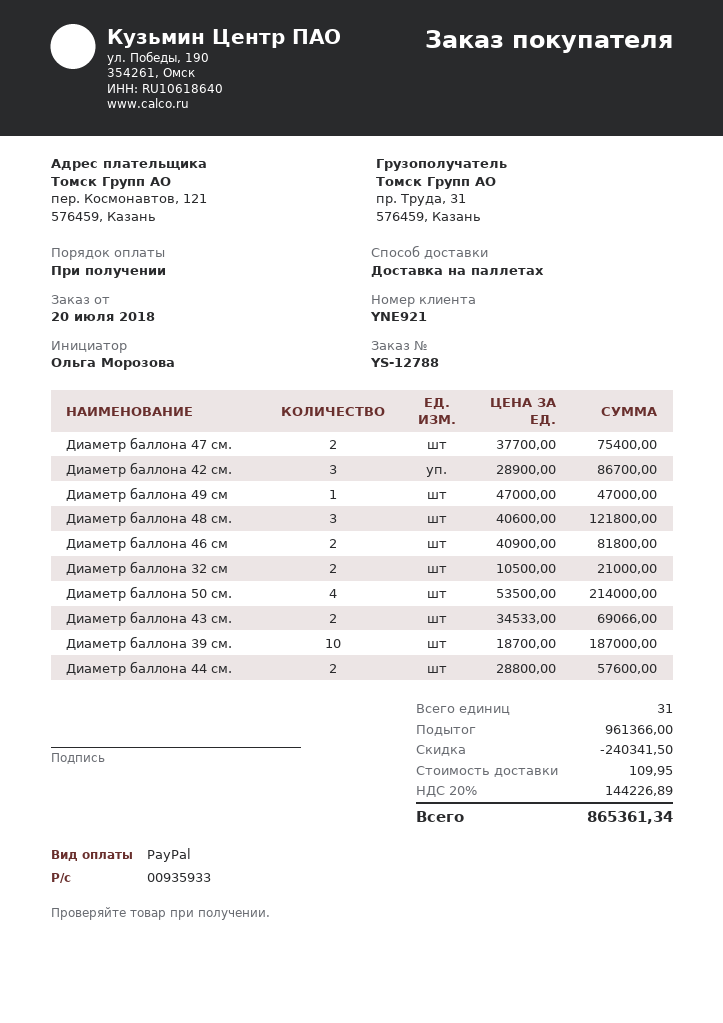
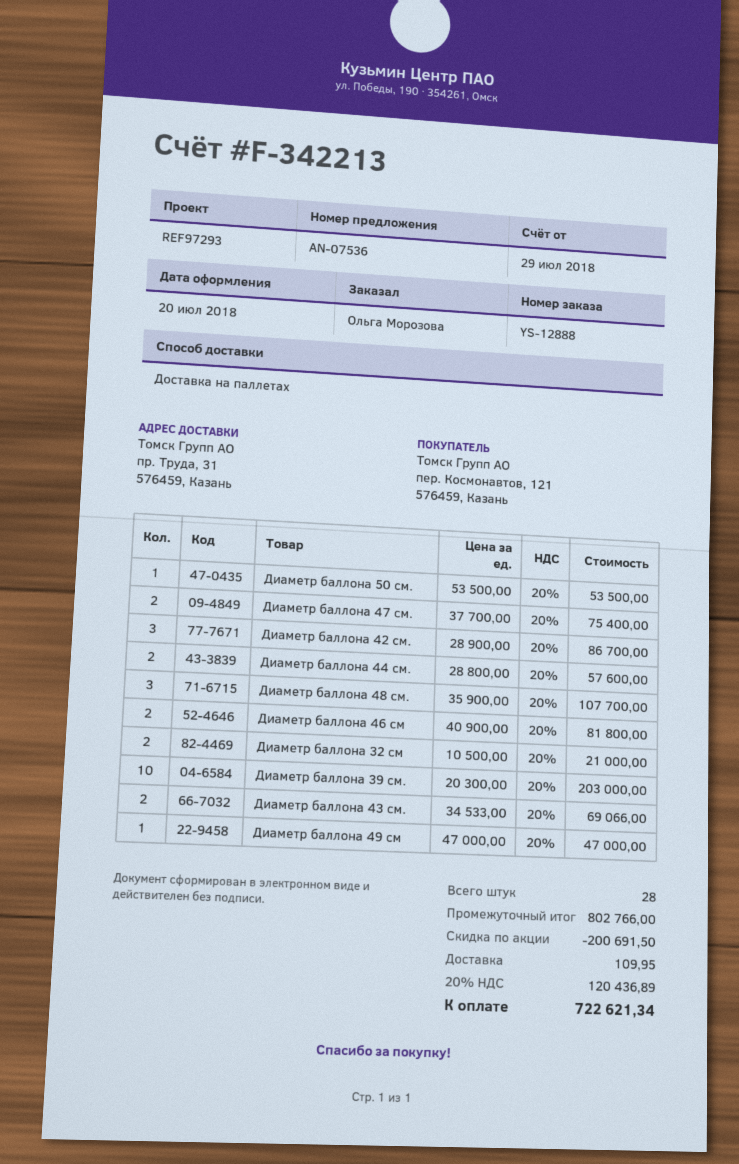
order number: YS-12788 -> YS-12888
Диаметр баллона 48 см.: 3 x 40600.00 = 121800.00 -> 3 x 35900.00 = 107700.00
Диаметр баллона 50 см.: 4 x 53500.00 = 214000.00 -> 1 x 53500.00 = 53500.00
Диаметр баллона 39 см.: 10 x 18700.00 = 187000.00 -> 10 x 20300.00 = 203000.00
total quantity: 31 -> 28
subtotal: 961366.00 -> 802766.00
discount: 240341.50 -> 200691.50
tax: 20% = 144226.89 -> 20% = 120436.89
total: 865361.34 -> 722621.34

